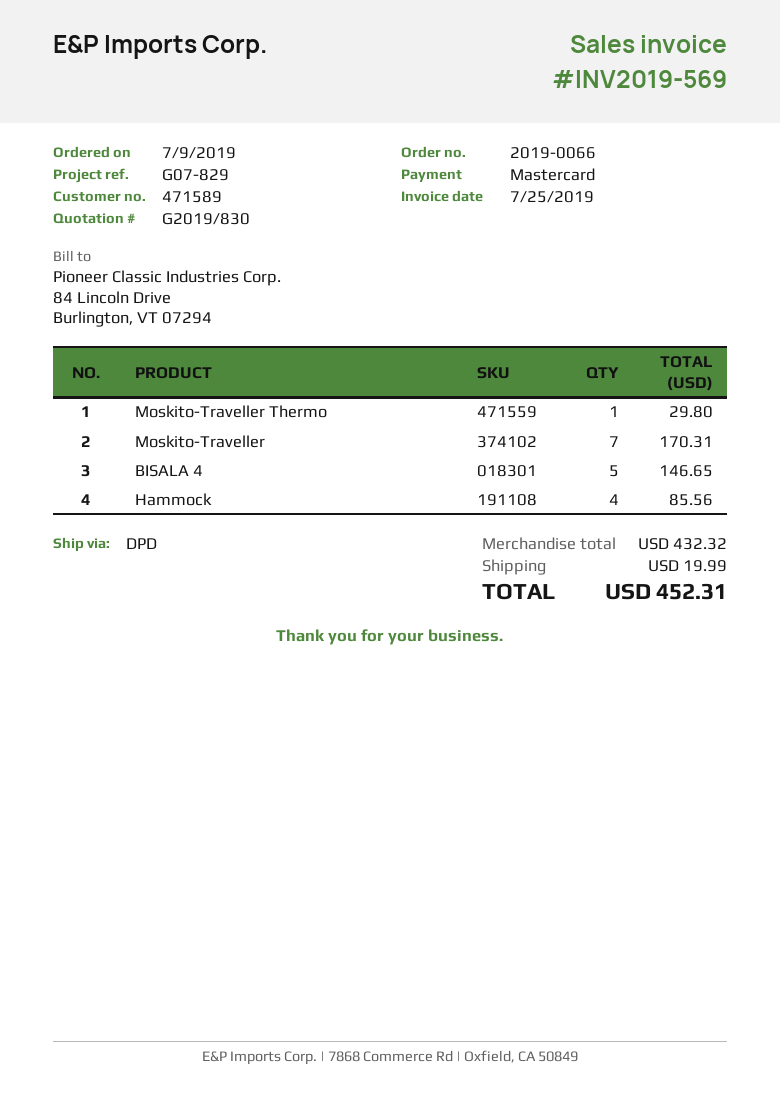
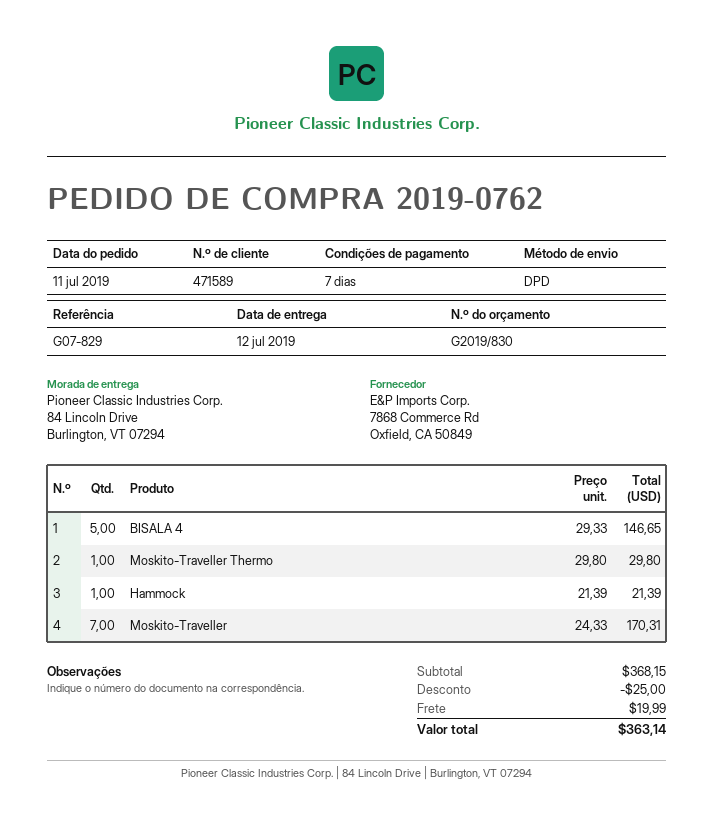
order number: 2019-0066 -> 2019-0762
order date: 2019-07-09 -> 2019-07-11
Hammock: 4 for 85.56 -> 1 for 21.39
subtotal: 432.32 -> 368.15
discount: none -> 25.00
total: 452.31 -> 363.14

